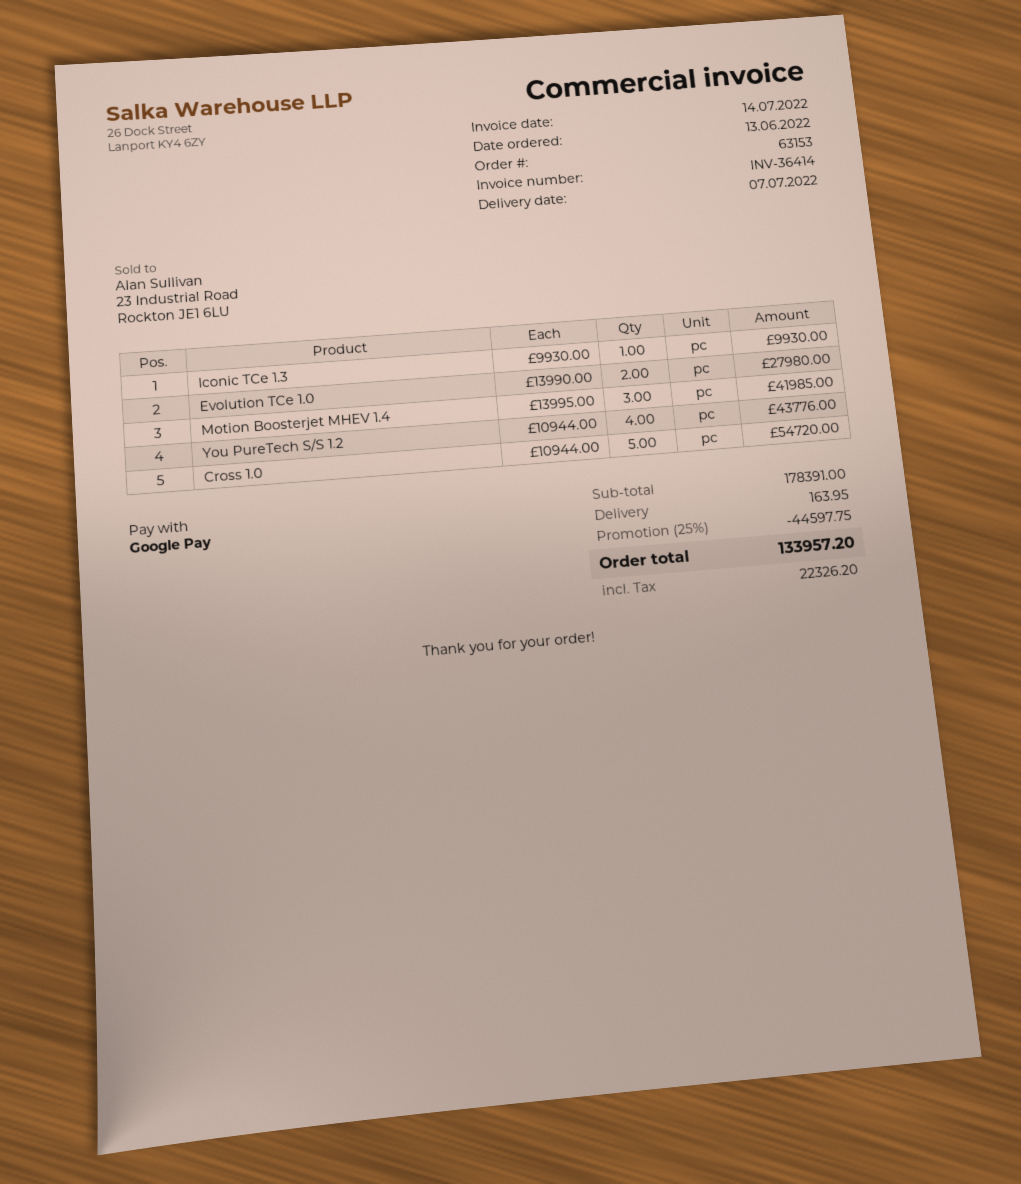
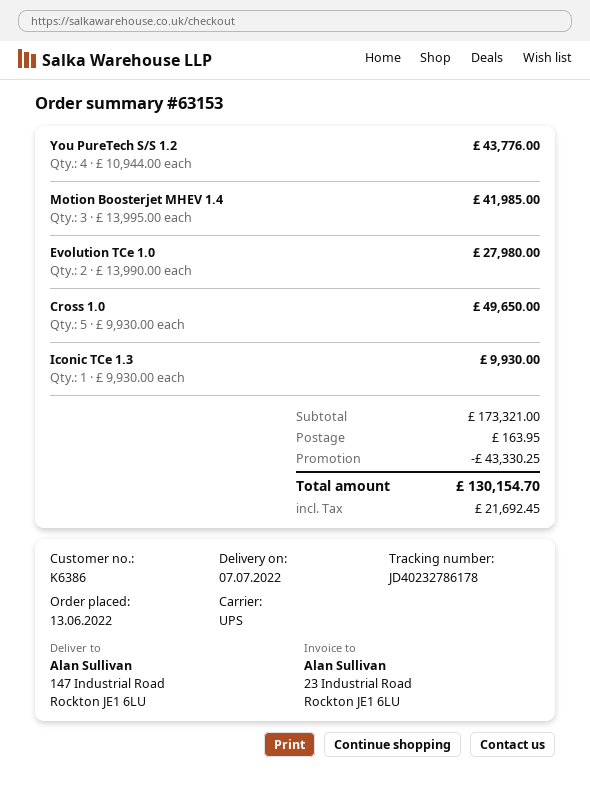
Cross 1.0: 5 x 10944.00 = 54720.00 -> 5 x 9930.00 = 49650.00
subtotal: 178391.00 -> 173321.00
discount: 44597.75 -> 43330.25
tax: 22326.20 -> 21692.45
total: 133957.20 -> 130154.70

